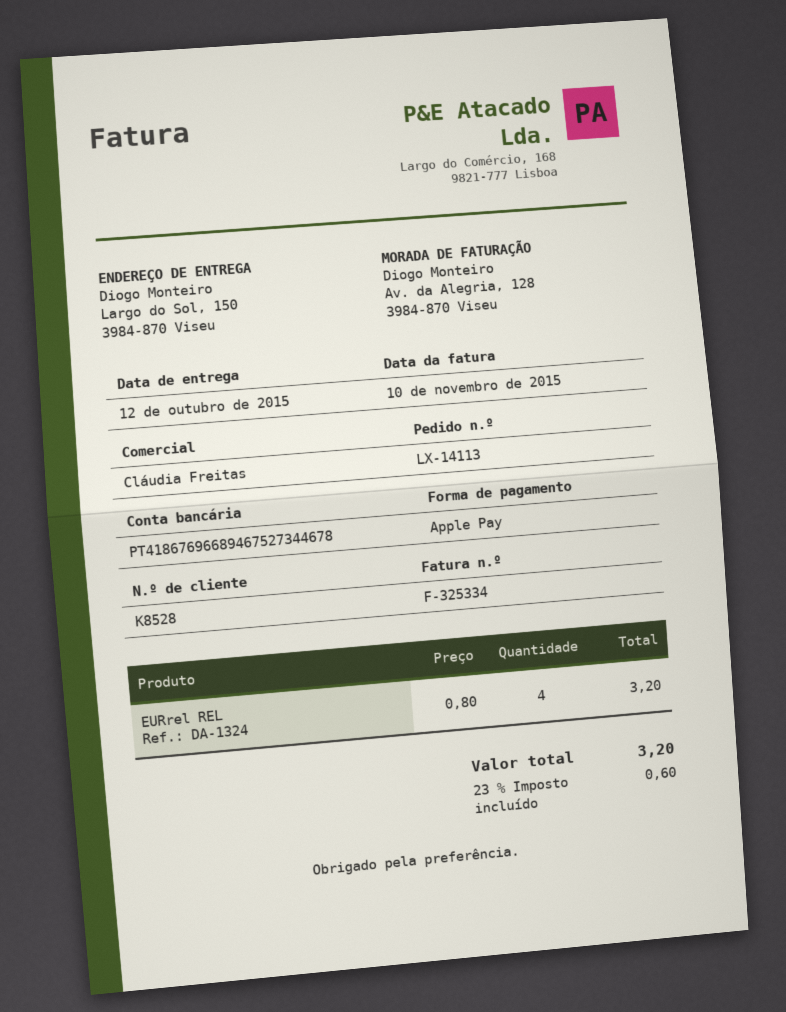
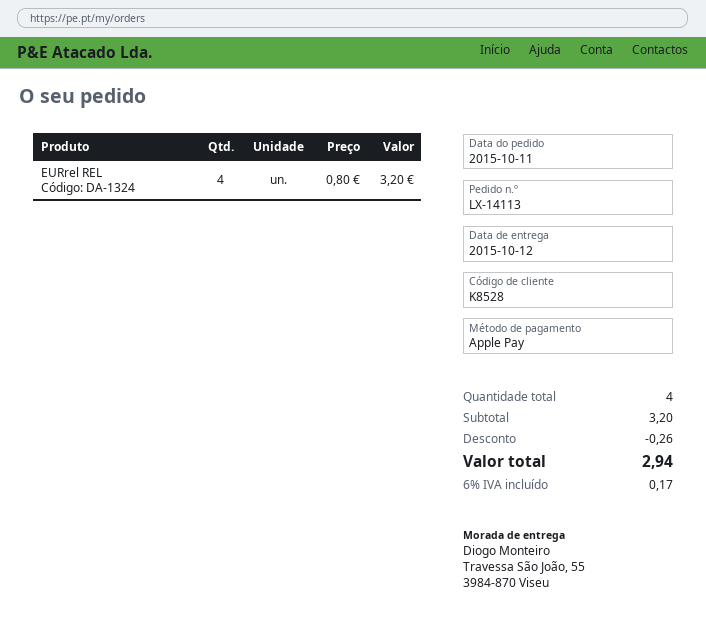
ship to: Largo do Sol, 150, 3984-870 Viseu -> Travessa São João, 55, 3984-870 Viseu
discount: none -> 0.26
tax: 23% = 0.60 -> 6% = 0.17
total: 3.20 -> 2.94

